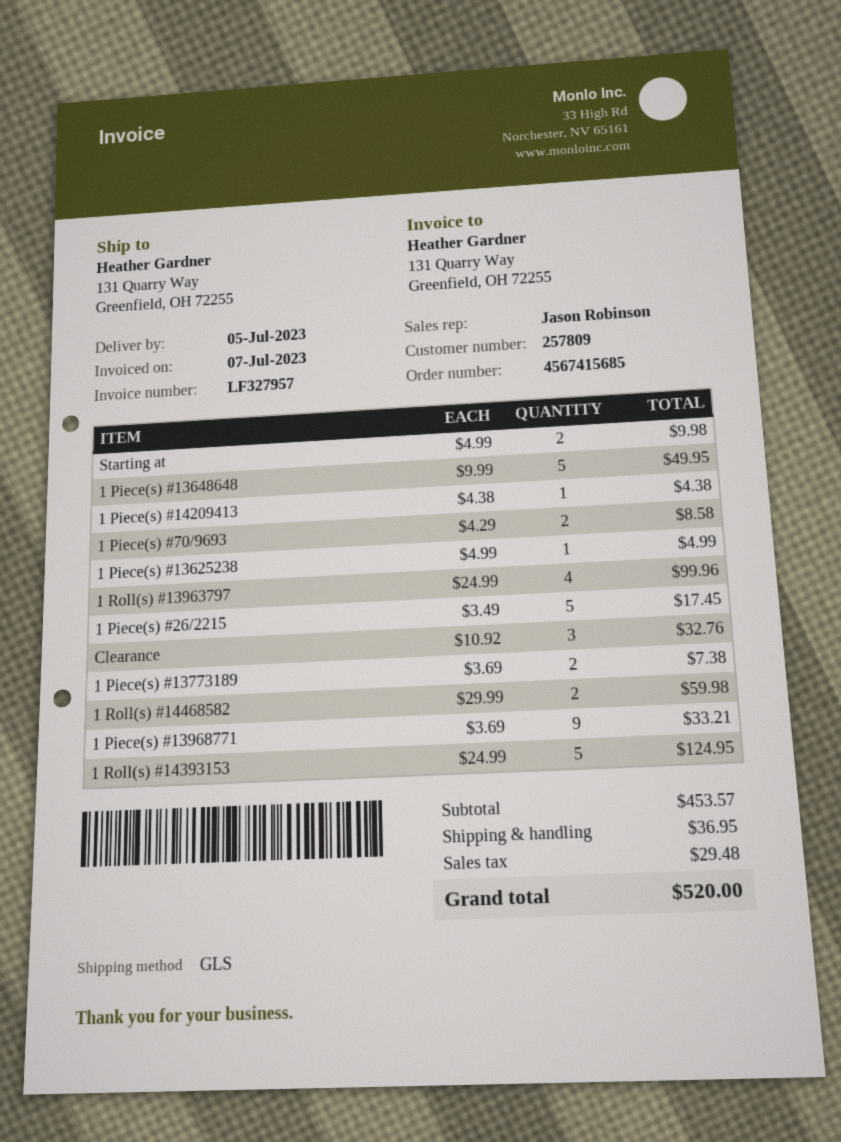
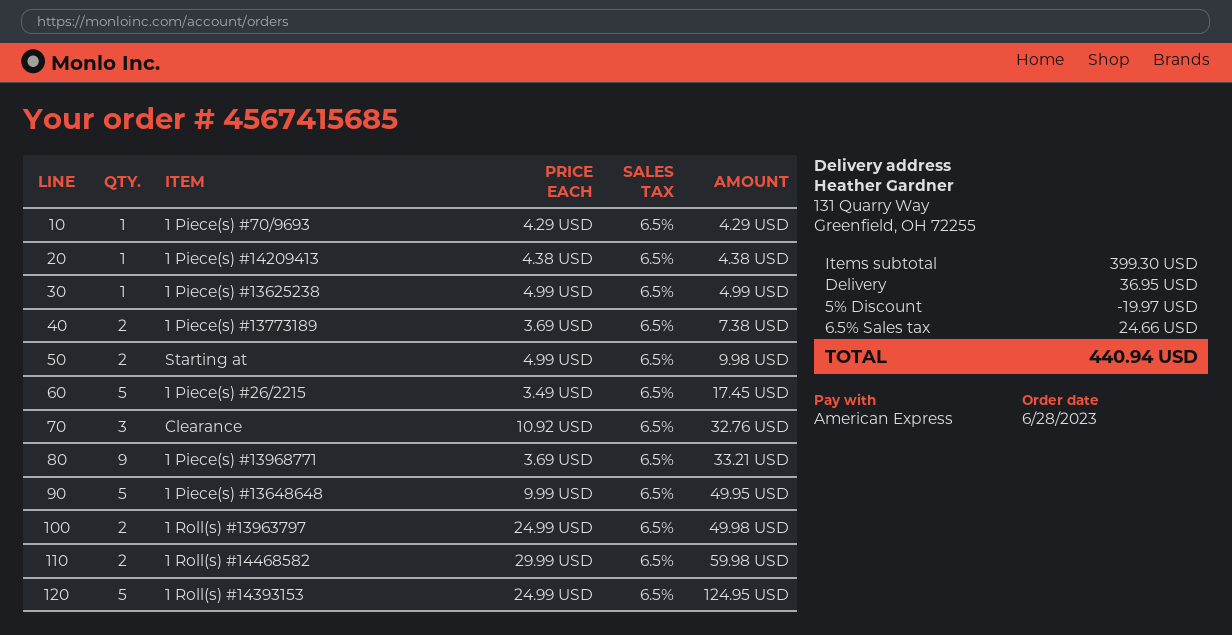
1 Piece(s) #70/9693: 2 x 4.29 = 8.58 -> 1 x 4.29 = 4.29
1 Roll(s) #13963797: 4 x 24.99 = 99.96 -> 2 x 24.99 = 49.98
subtotal: 453.57 -> 399.30
discount: none -> 5% = 19.97
tax: 29.48 -> 24.66
total: 520.00 -> 440.94

